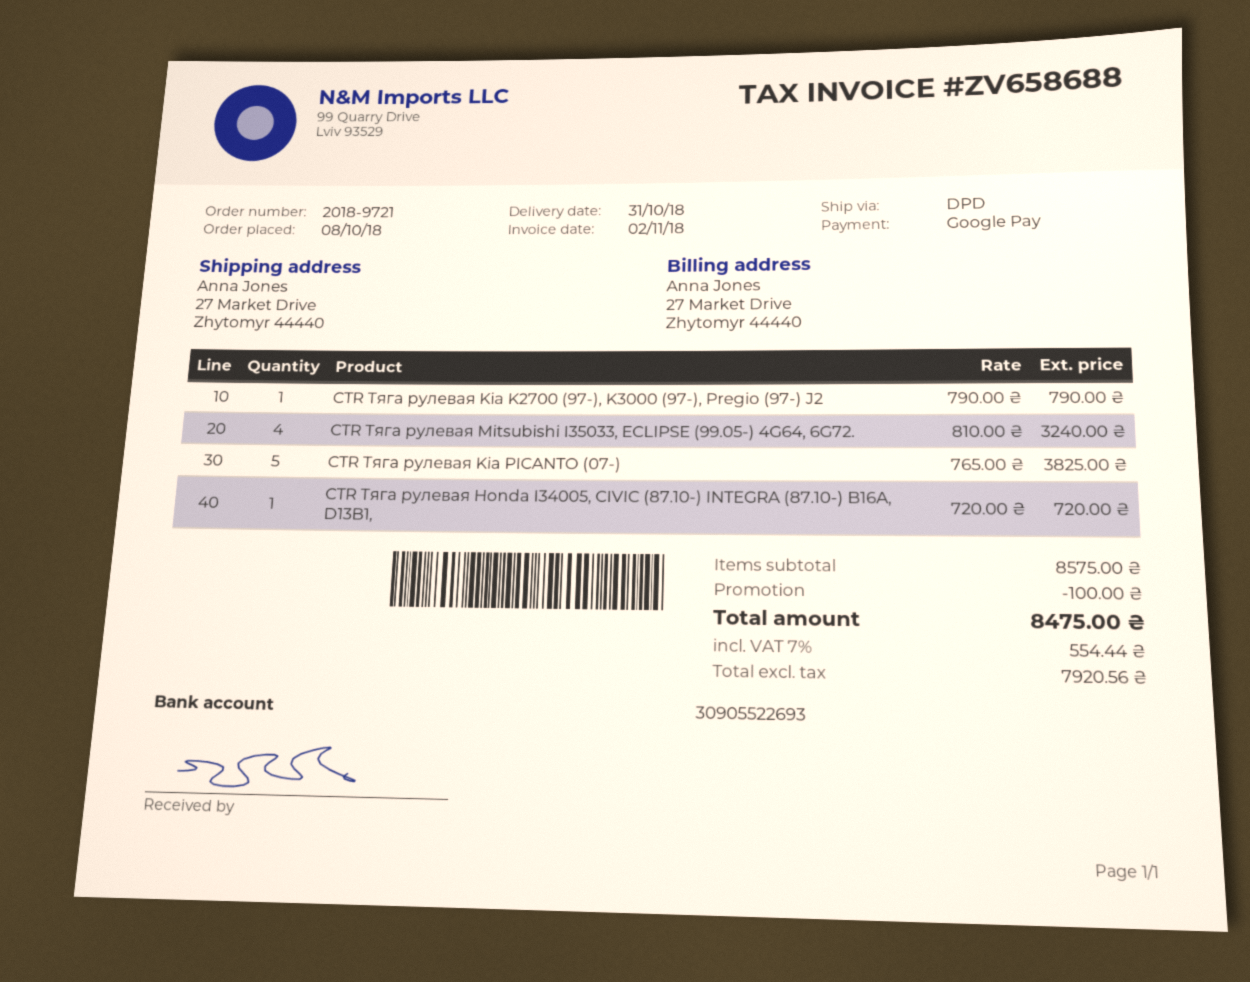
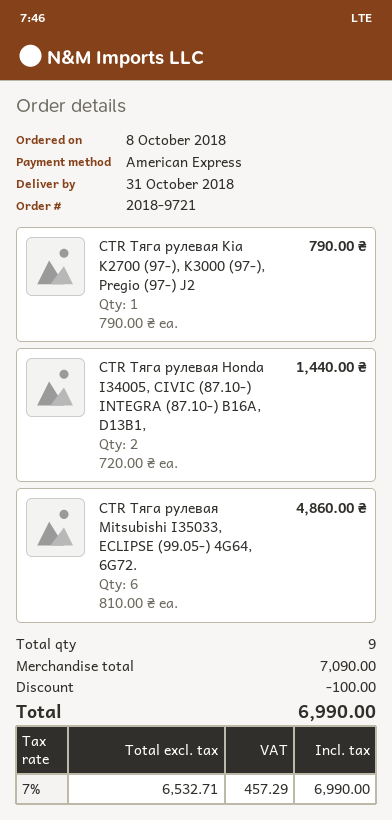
payment method: Google Pay -> American Express
CTR Тяга рулевая Mitsubishi I35033, ECLIPSE (99.05-) 4G64, 6G72.: 4 x 810.00 = 3240.00 -> 6 x 810.00 = 4860.00
CTR Тяга рулевая Kia PICANTO (07-): 5 x 765.00 = 3825.00 -> none
CTR Тяга рулевая Honda I34005, CIVIC (87.10-) INTEGRA (87.10-) B16A, D13B1,: 1 x 720.00 = 720.00 -> 2 x 720.00 = 1440.00
subtotal: 8575.00 -> 7090.00
net: 7920.56 -> 6532.71
tax: 7% = 554.44 -> 7% = 457.29
total: 8475.00 -> 6990.00

